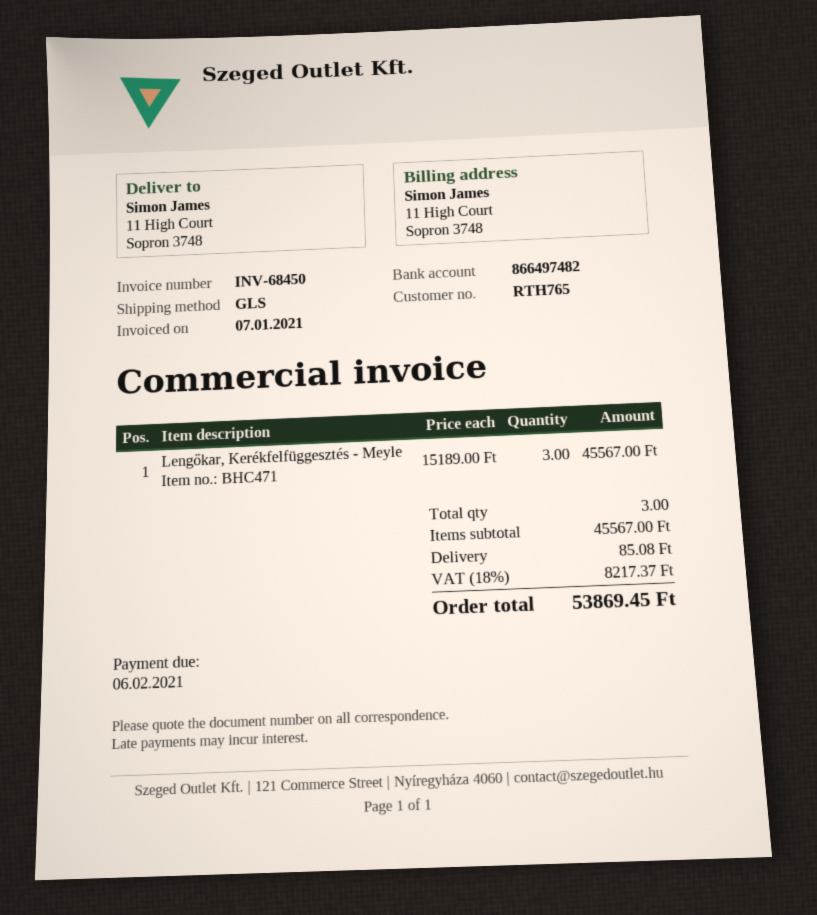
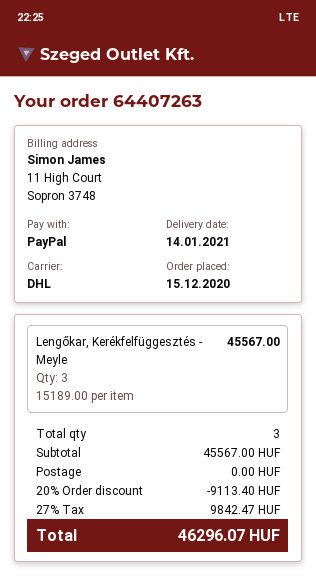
shipping method: GLS -> DHL
discount: none -> 20% = 9113.40
shipping: 85.08 -> 0.00
tax: 18% = 8217.37 -> 27% = 9842.47
total: 53869.45 -> 46296.07

